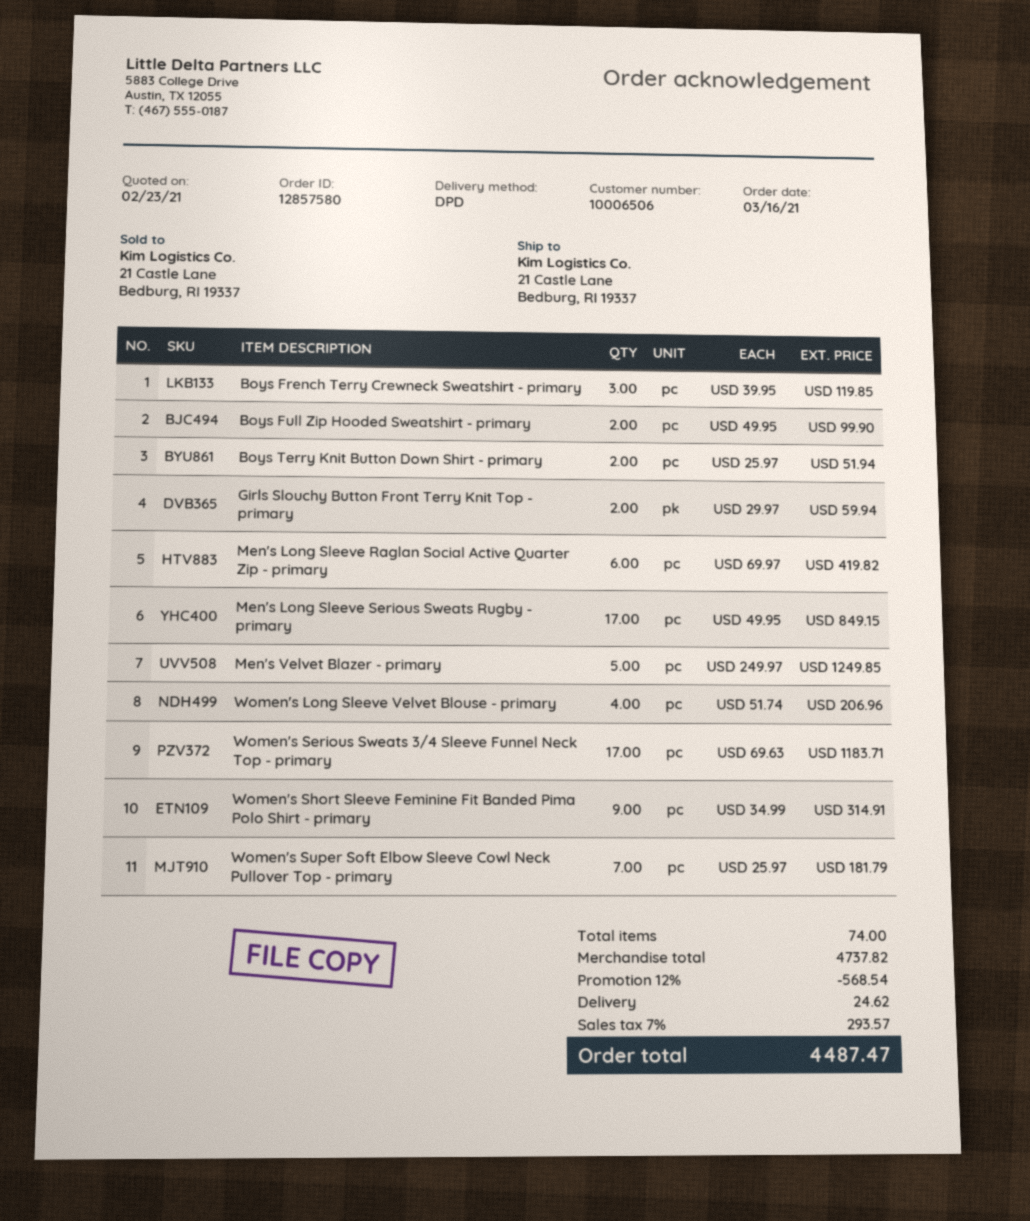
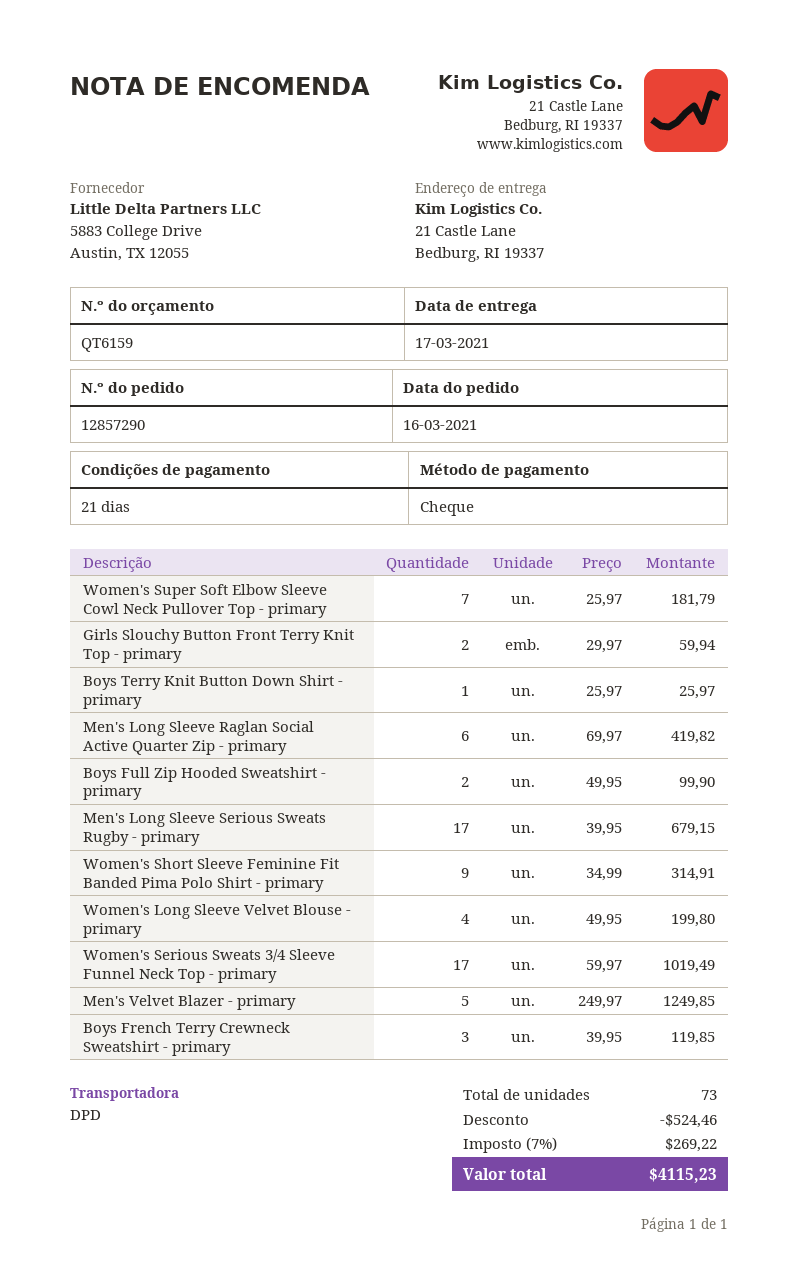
order number: 12857580 -> 12857290
Boys Terry Knit Button Down Shirt - primary: 2 x 25.97 = 51.94 -> 1 x 25.97 = 25.97
Men's Long Sleeve Serious Sweats Rugby - primary: 17 x 49.95 = 849.15 -> 17 x 39.95 = 679.15
Women's Long Sleeve Velvet Blouse - primary: 4 x 51.74 = 206.96 -> 4 x 49.95 = 199.80
Women's Serious Sweats 3/4 Sleeve Funnel Neck Top - primary: 17 x 69.63 = 1183.71 -> 17 x 59.97 = 1019.49
total quantity: 74 -> 73
discount: 568.54 -> 524.46
shipping: 24.62 -> none
tax: 7% = 293.57 -> 7% = 269.22
total: 4487.47 -> 4115.23

